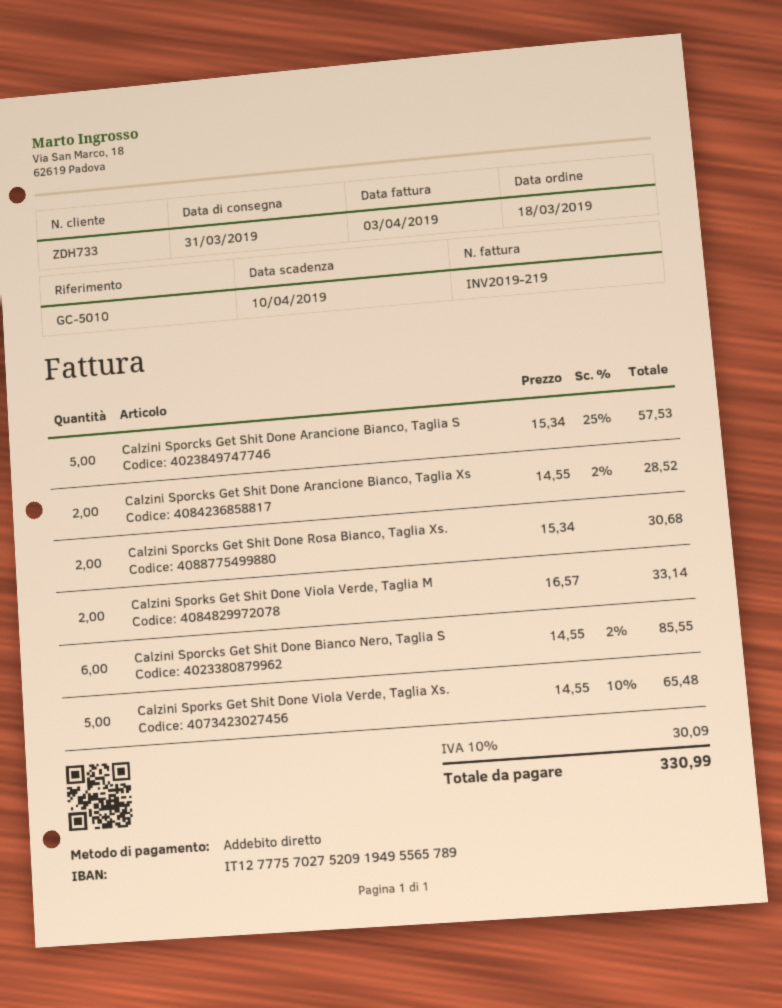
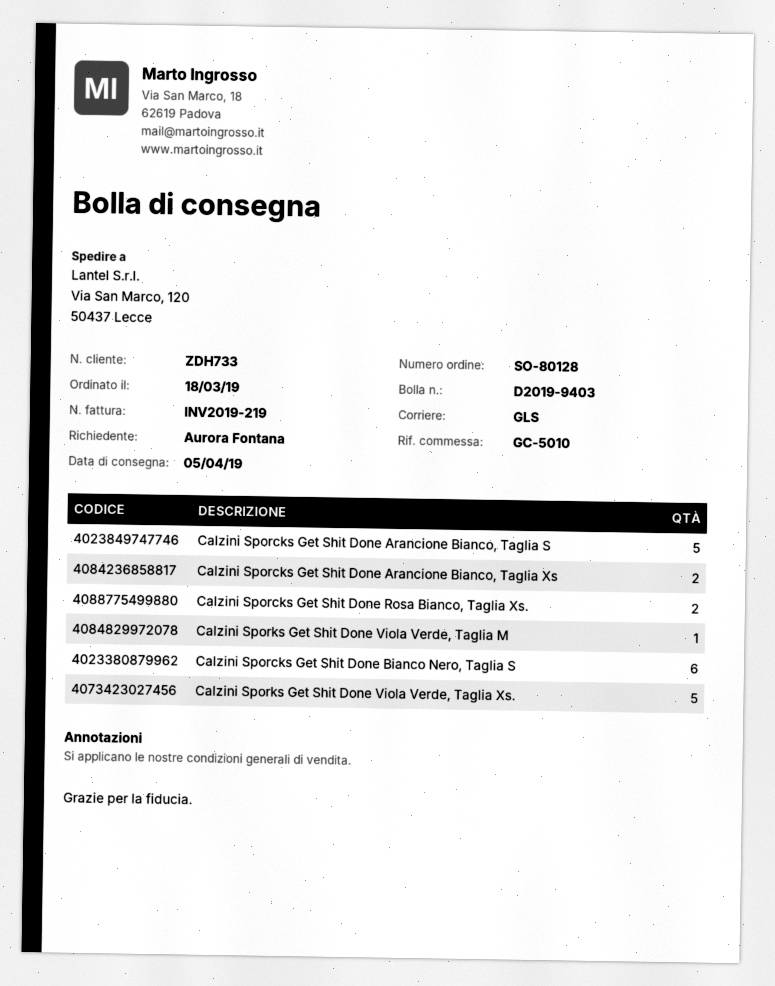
delivery date: 2019-03-31 -> 2019-04-05
Calzini Sporks Get Shit Done Viola Verde, Taglia M: 2 -> 1

